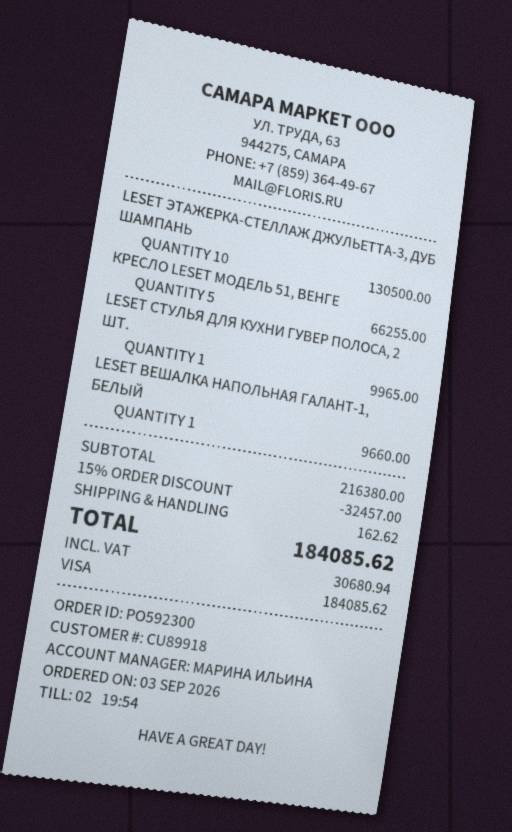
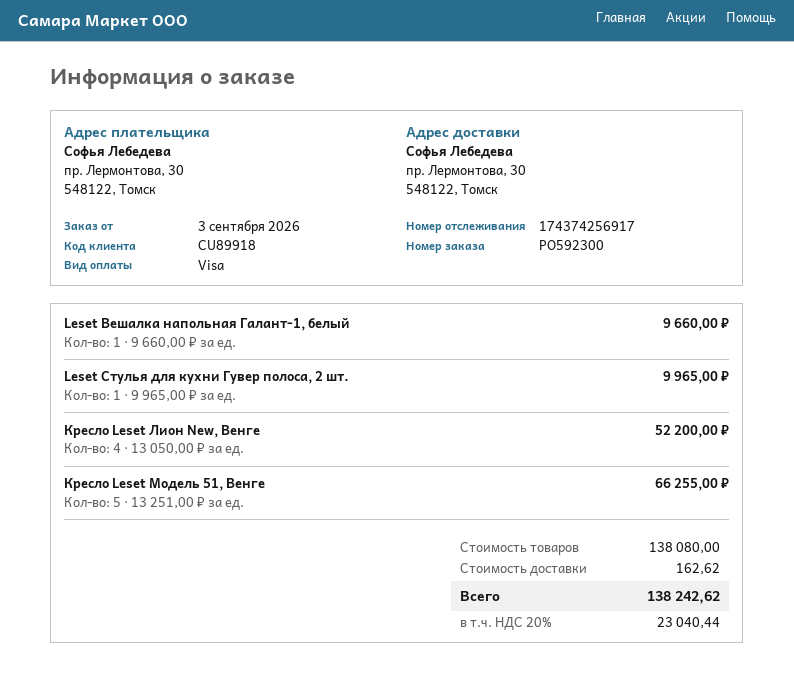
LESET ЭТАЖЕРКА-СТЕЛЛАЖ ДЖУЛЬЕТТА-3, ДУБ ШАМПАНЬ: 10 for 130500.00 -> none
Кресло Leset Лион New, Венге: none -> 4 for 52200.00
subtotal: 216380.00 -> 138080.00
discount: 15% = 32457.00 -> none
tax: 30680.94 -> 23040.44
total: 184085.62 -> 138242.62

